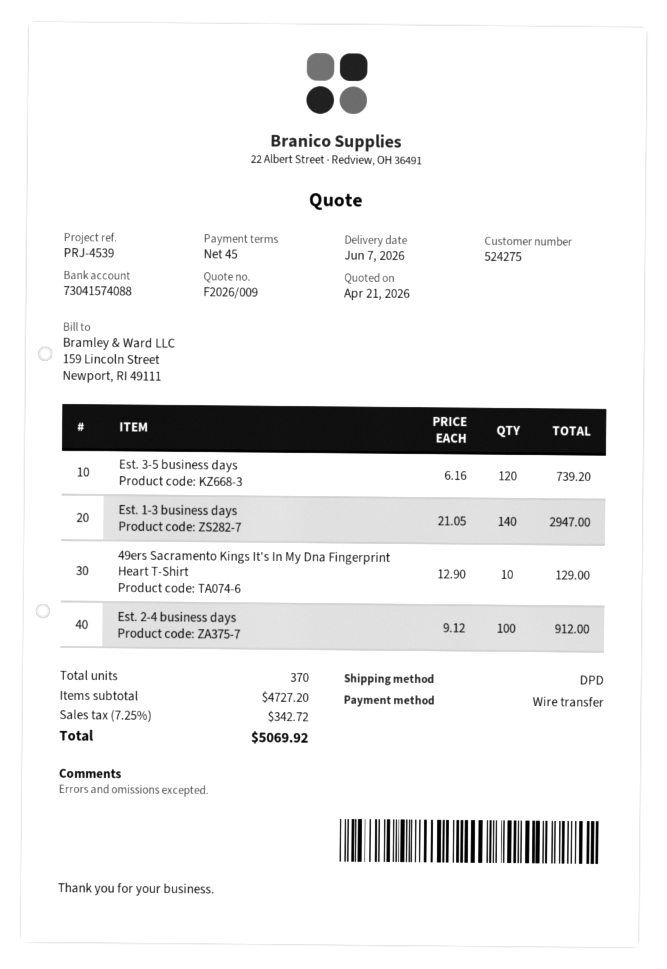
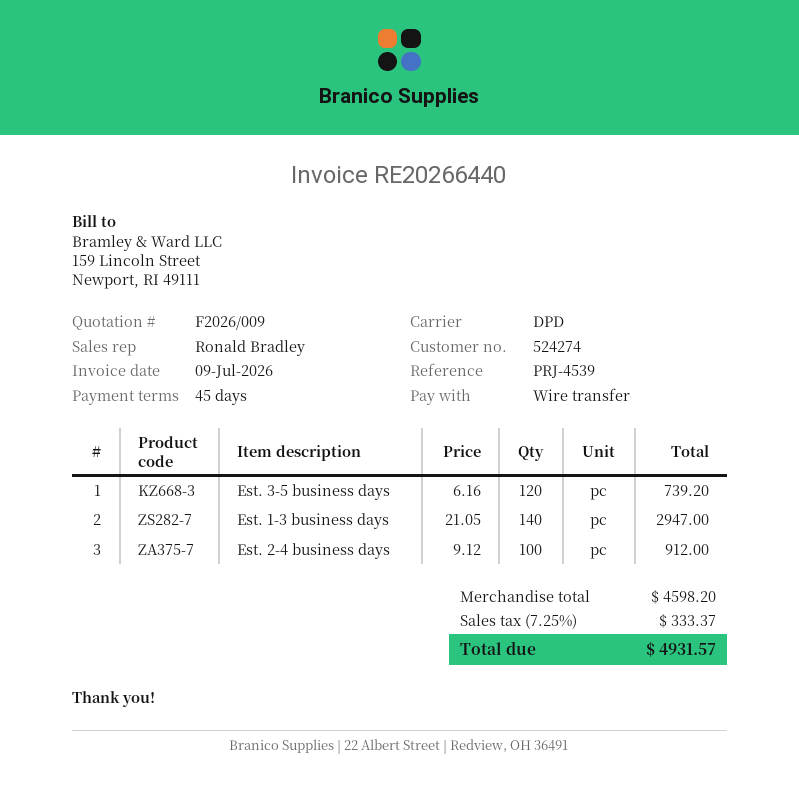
customer number: 524275 -> 524274
49ers Sacramento Kings It's In My Dna Fingerprint Heart T-Shirt: 10 x 12.90 = 129.00 -> none
subtotal: 4727.20 -> 4598.20
tax: 7.25% = 342.72 -> 7.25% = 333.37
total: 5069.92 -> 4931.57

